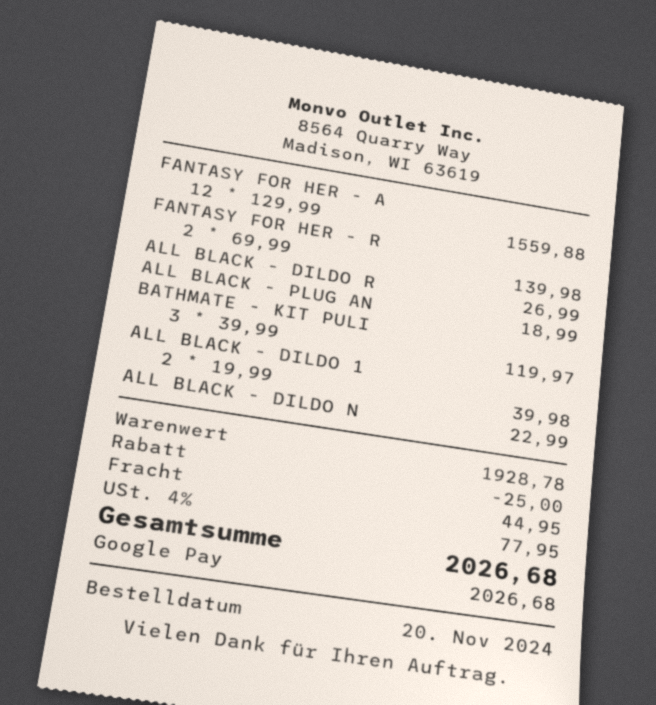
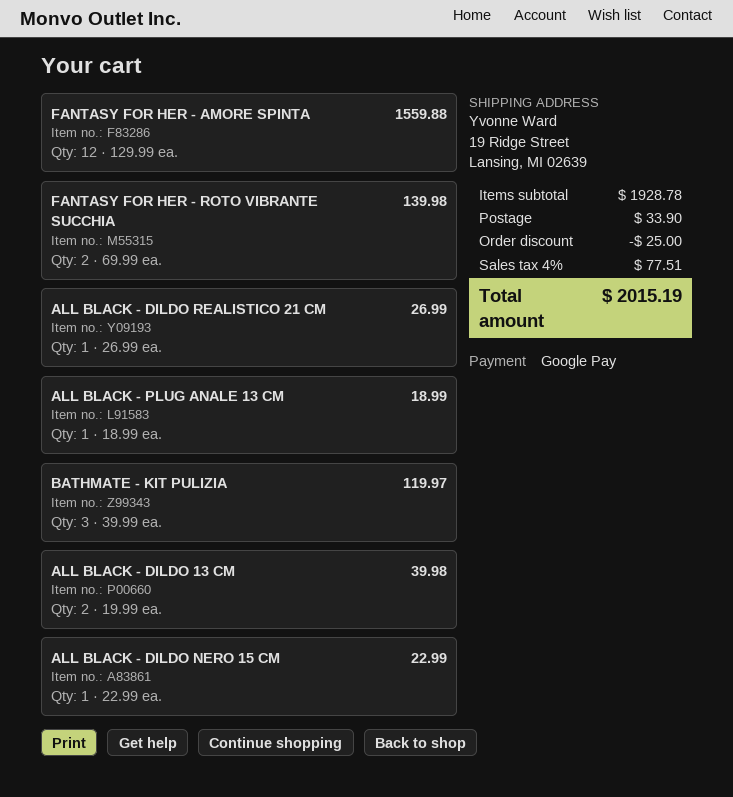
shipping: 44.95 -> 33.90
tax: 4% = 77.95 -> 4% = 77.51
total: 2026.68 -> 2015.19

